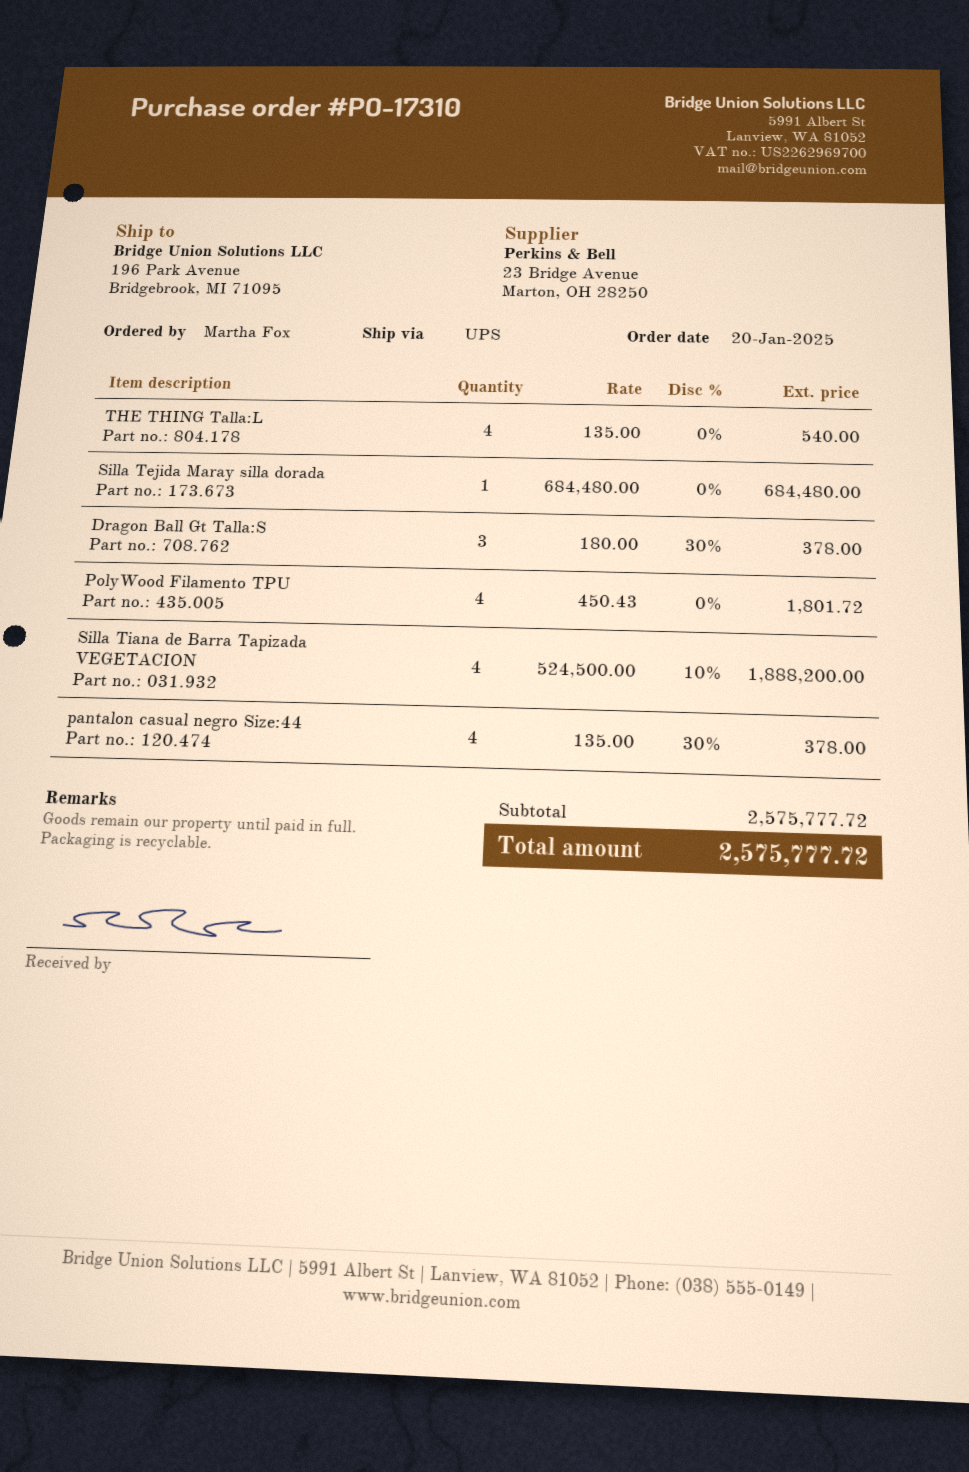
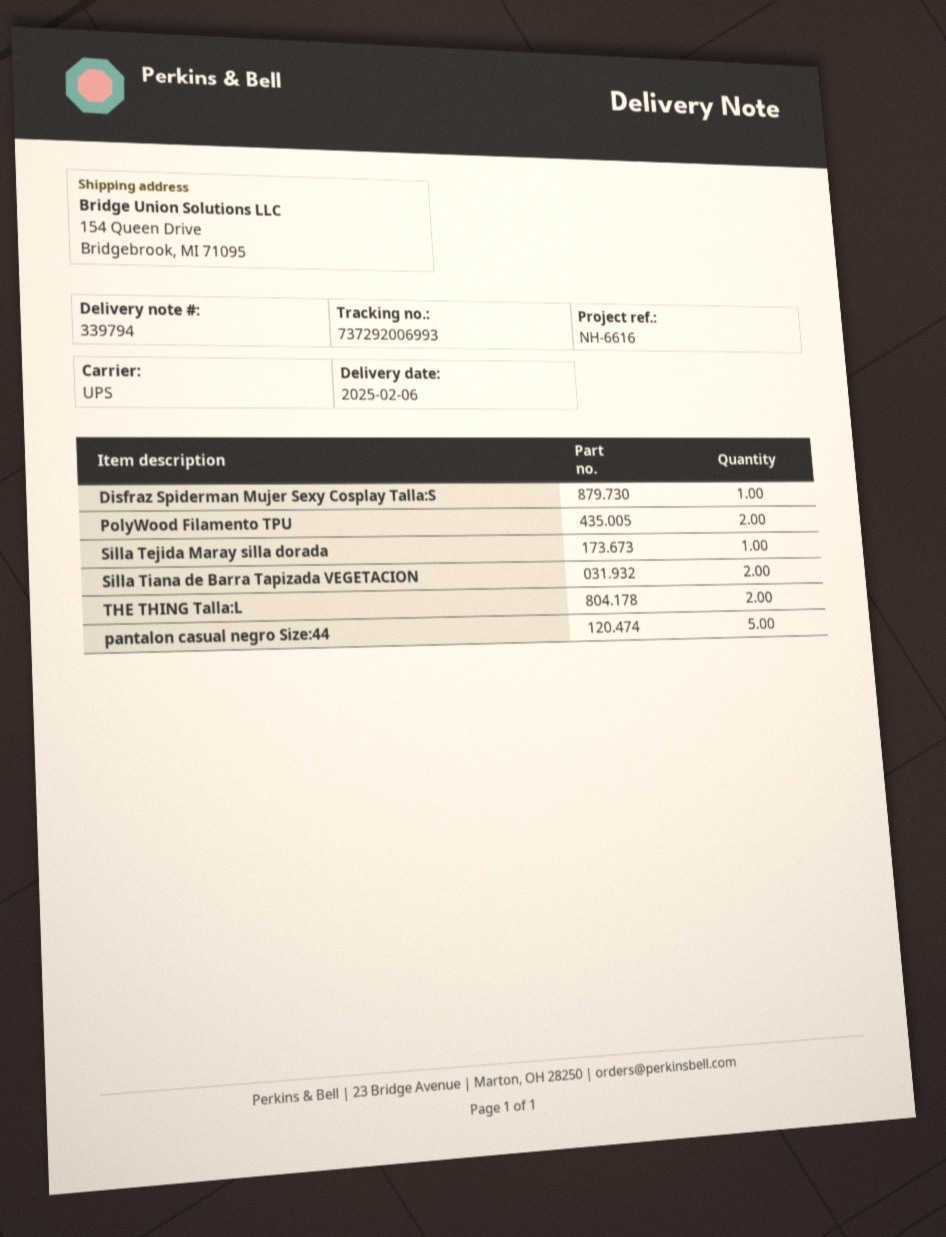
ship to: 196 Park Avenue, Bridgebrook, MI 71095 -> 154 Queen Drive, Bridgebrook, MI 71095
THE THING Talla:L: 4 -> 2
Dragon Ball Gt Talla:S: 3 -> none
PolyWood Filamento TPU: 4 -> 2
Silla Tiana de Barra Tapizada VEGETACION: 4 -> 2
pantalon casual negro Size:44: 4 -> 5
Disfraz Spiderman Mujer Sexy Cosplay Talla:S: none -> 1

